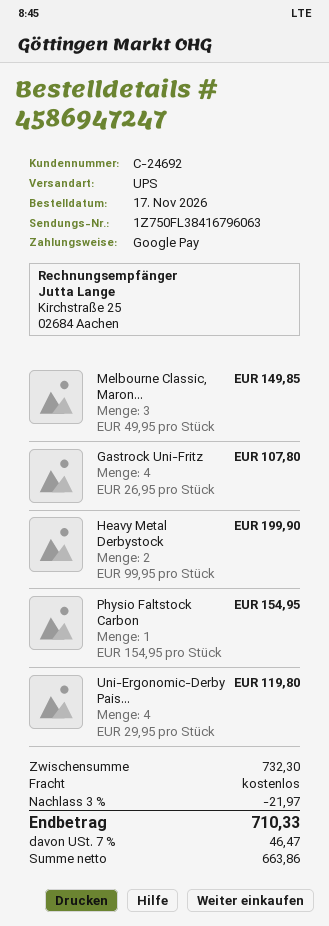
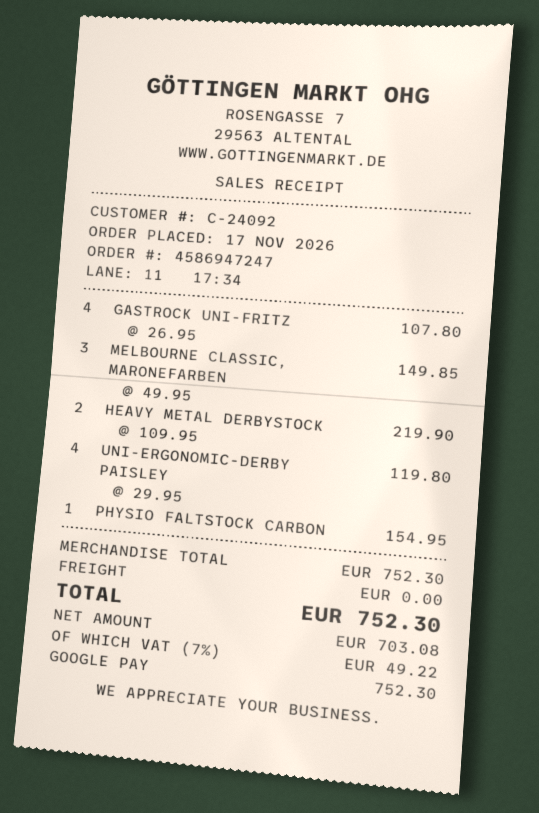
customer number: C-24692 -> C-24092
Heavy Metal Derbystock: 2 x 99.95 = 199.90 -> 2 x 109.95 = 219.90
subtotal: 732.30 -> 752.30
discount: 3% = 21.97 -> none
net: 663.86 -> 703.08
tax: 7% = 46.47 -> 7% = 49.22
total: 710.33 -> 752.30

